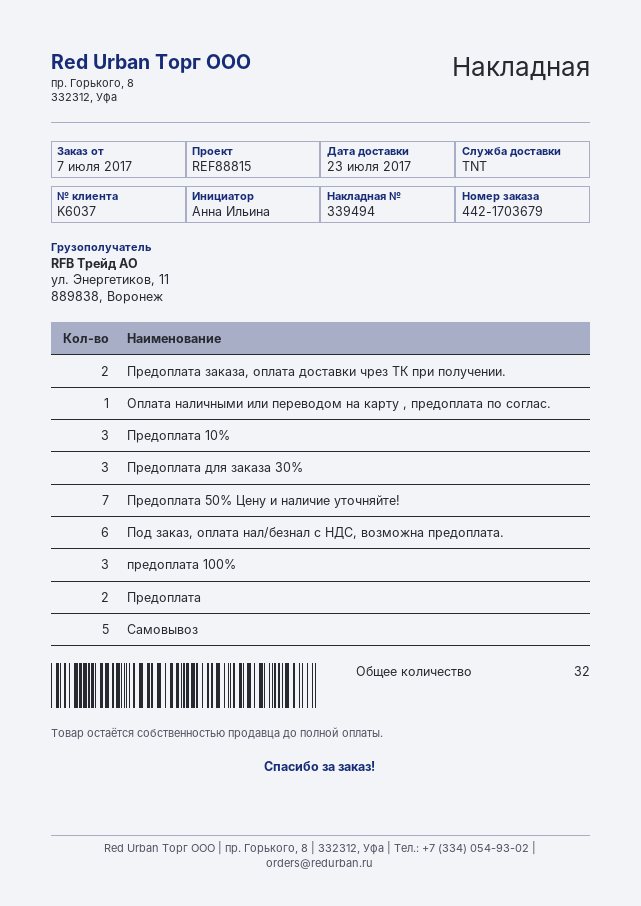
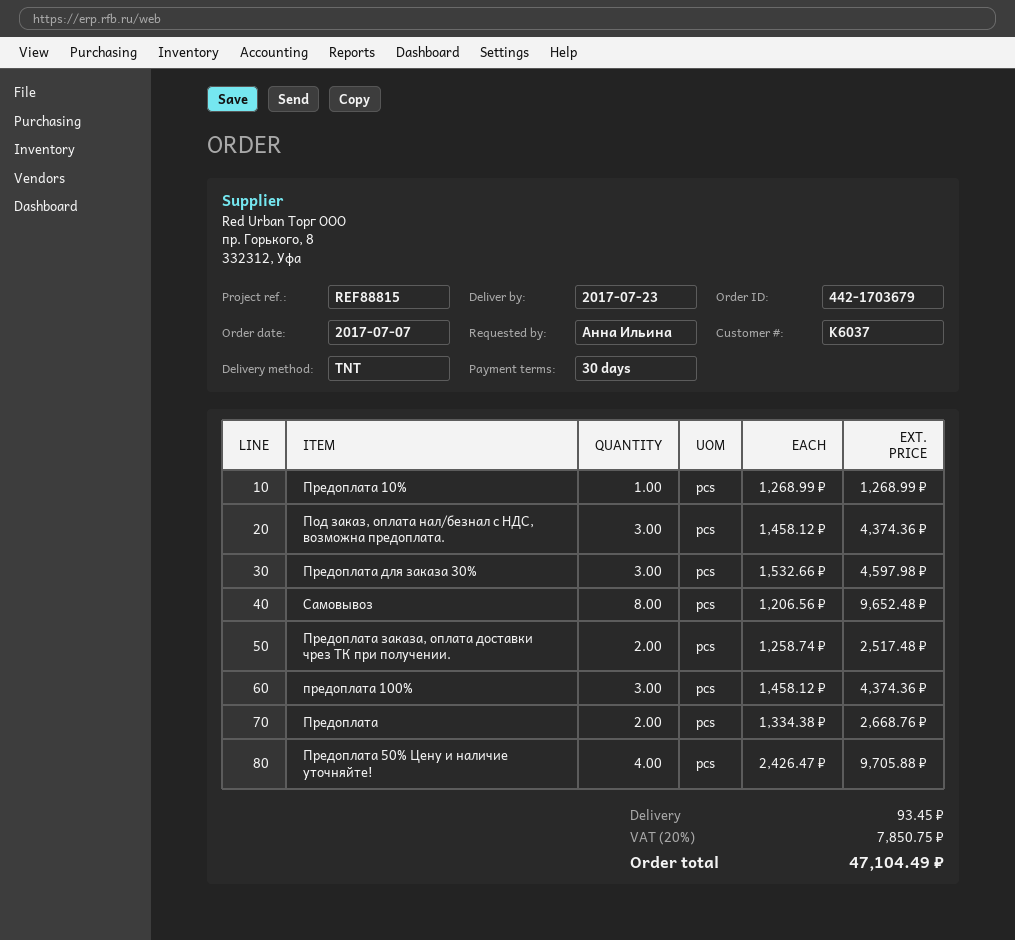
Оплата наличными или переводом на карту , предоплата по соглас.: 1 -> none
Предоплата 10%: 3 -> 1
Предоплата 50% Цену и наличие уточняйте!: 7 -> 4
Под заказ, оплата нал/безнал с НДС, возможна предоплата.: 6 -> 3
Самовывоз: 5 -> 8

